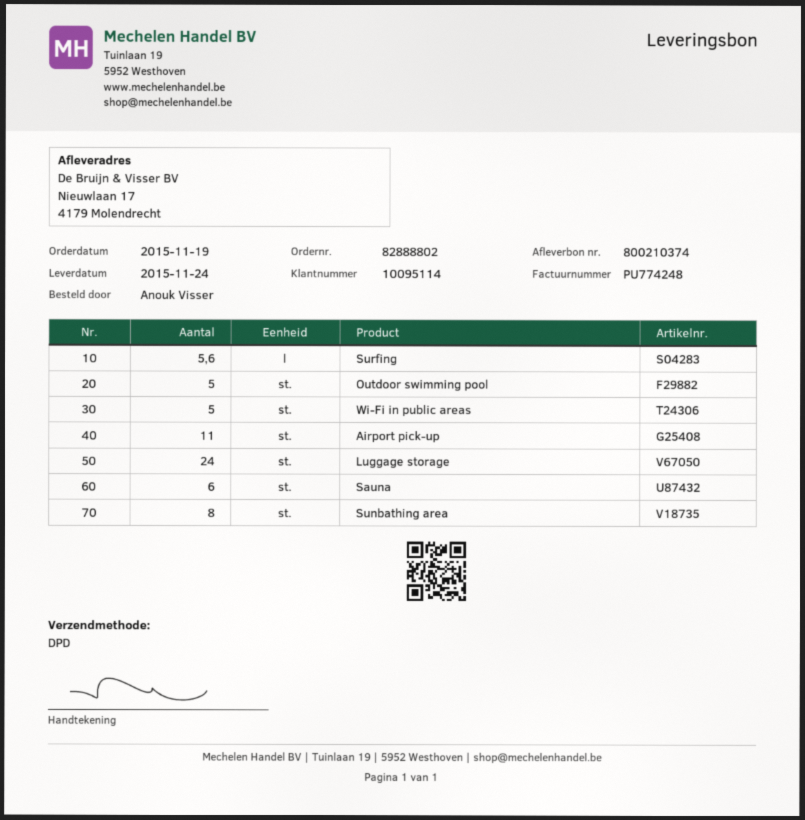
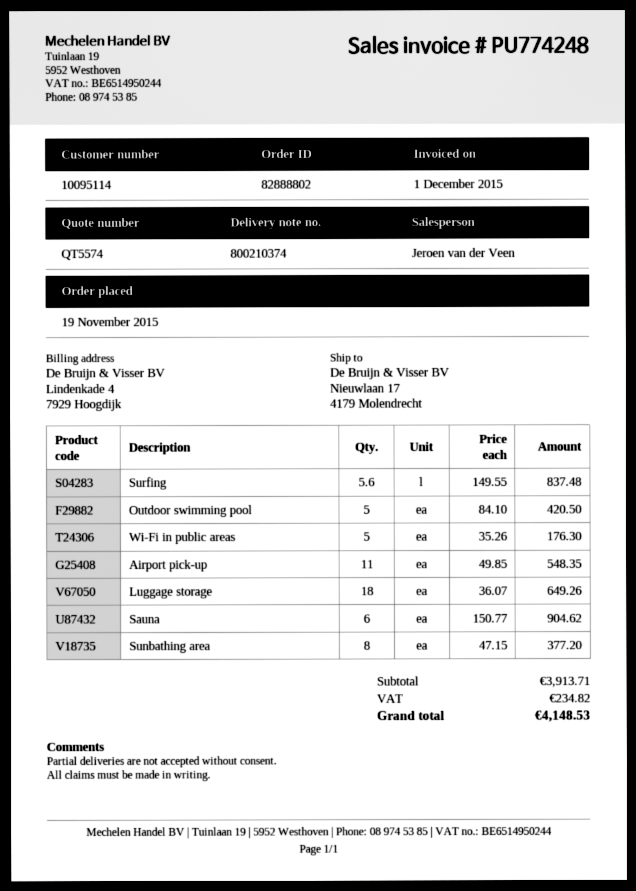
Luggage storage: 24 -> 18

